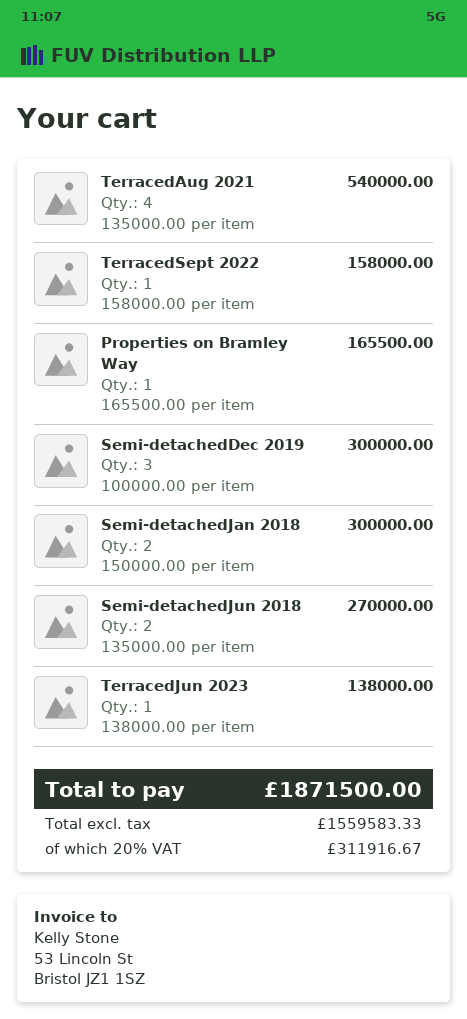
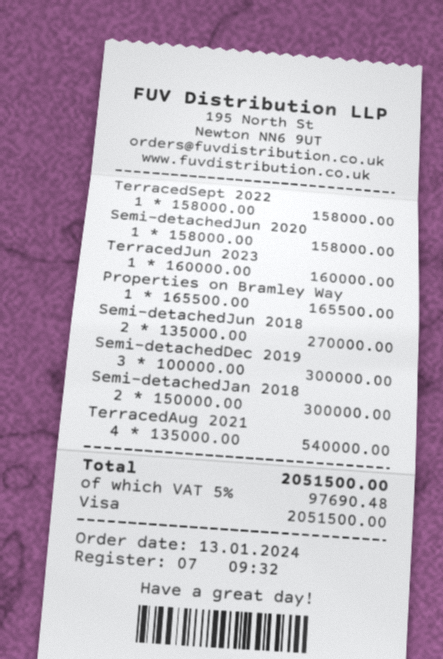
TerracedJun 2023: 1 x 138000.00 = 138000.00 -> 1 x 160000.00 = 160000.00
Semi-detachedJun 2020: none -> 1 x 158000.00 = 158000.00
tax: 20% = 311916.67 -> 5% = 97690.48
total: 1871500.00 -> 2051500.00

